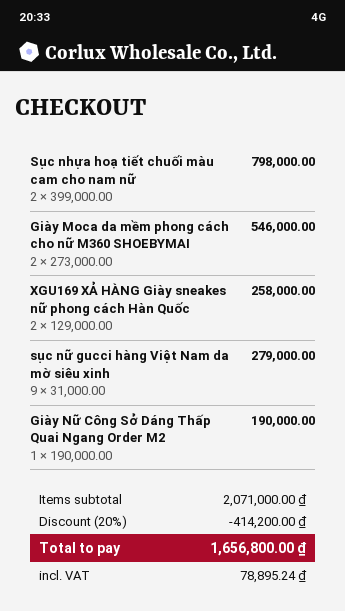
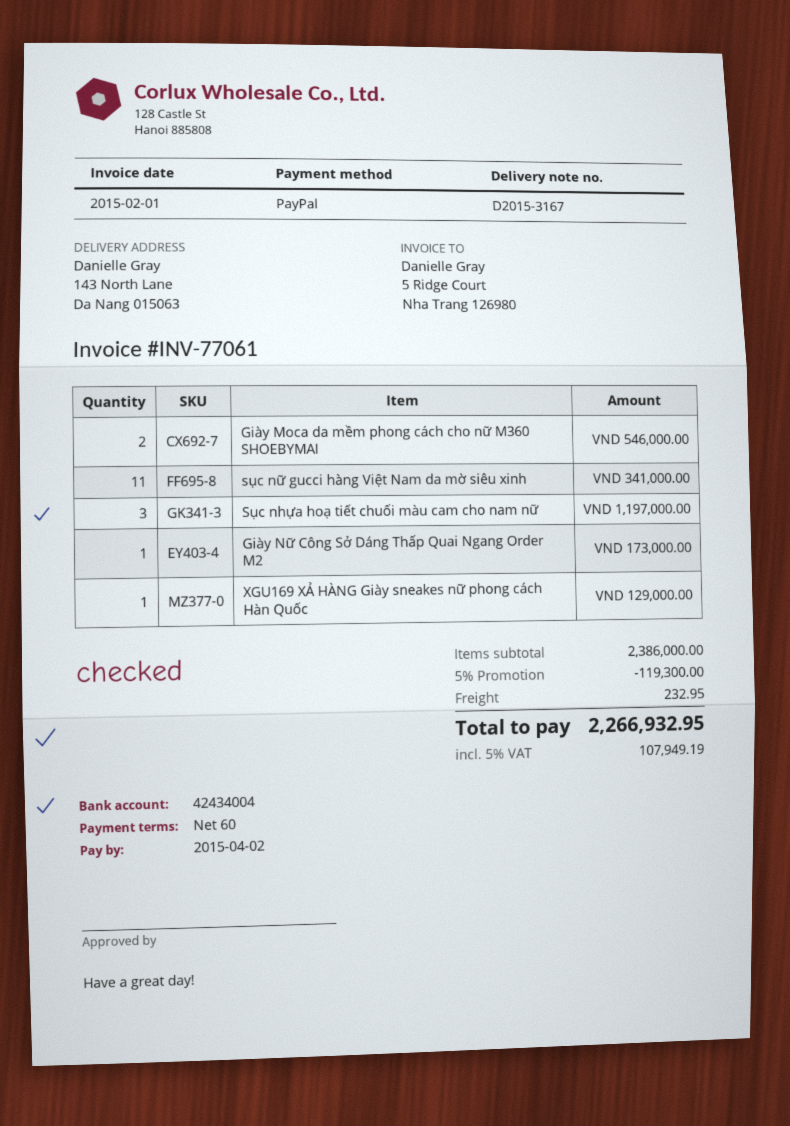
Sục nhựa hoạ tiết chuối màu cam cho nam nữ: 2 for 798000.00 -> 3 for 1197000.00
XGU169 XẢ HÀNG Giày sneakes nữ phong cách Hàn Quốc: 2 for 258000.00 -> 1 for 129000.00
sục nữ gucci hàng Việt Nam da mờ siêu xinh: 9 for 279000.00 -> 11 for 341000.00
Giày Nữ Công Sở Dáng Thấp Quai Ngang Order M2: 1 for 190000.00 -> 1 for 173000.00
subtotal: 2071000.00 -> 2386000.00
discount: 20% = 414200.00 -> 5% = 119300.00
shipping: none -> 232.95
tax: 78895.24 -> 107949.19
total: 1656800.00 -> 2266932.95

